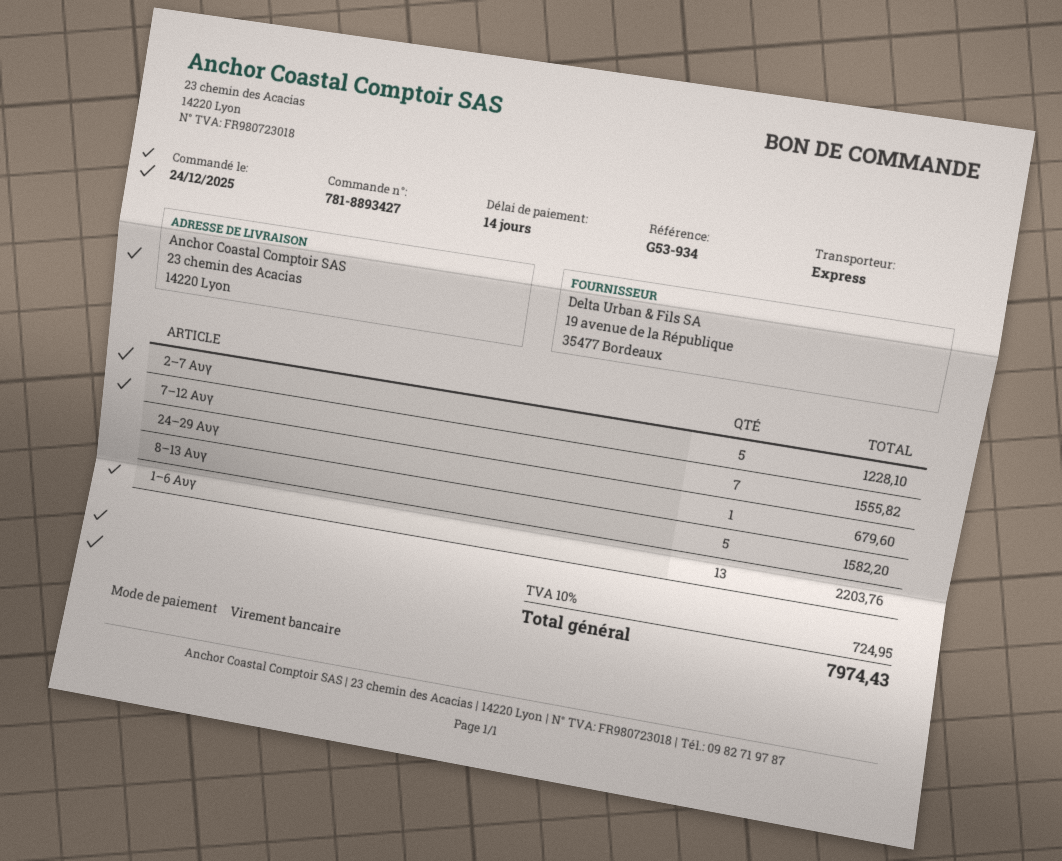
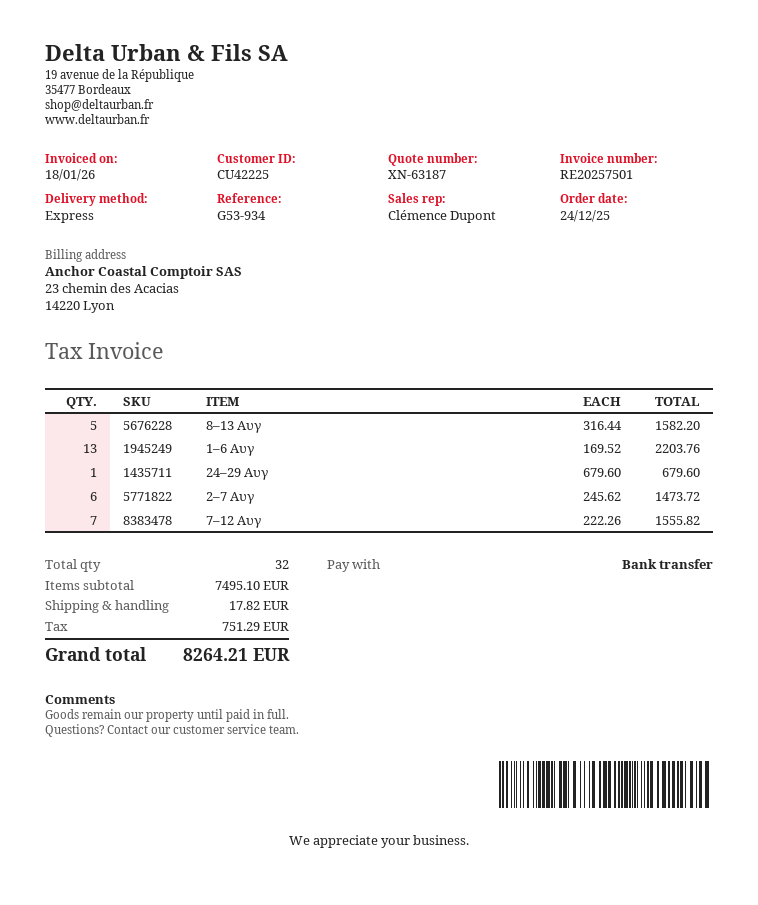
2–7 Αυγ: 5 for 1228.10 -> 6 for 1473.72
shipping: none -> 17.82
tax: 724.95 -> 751.29
total: 7974.43 -> 8264.21

